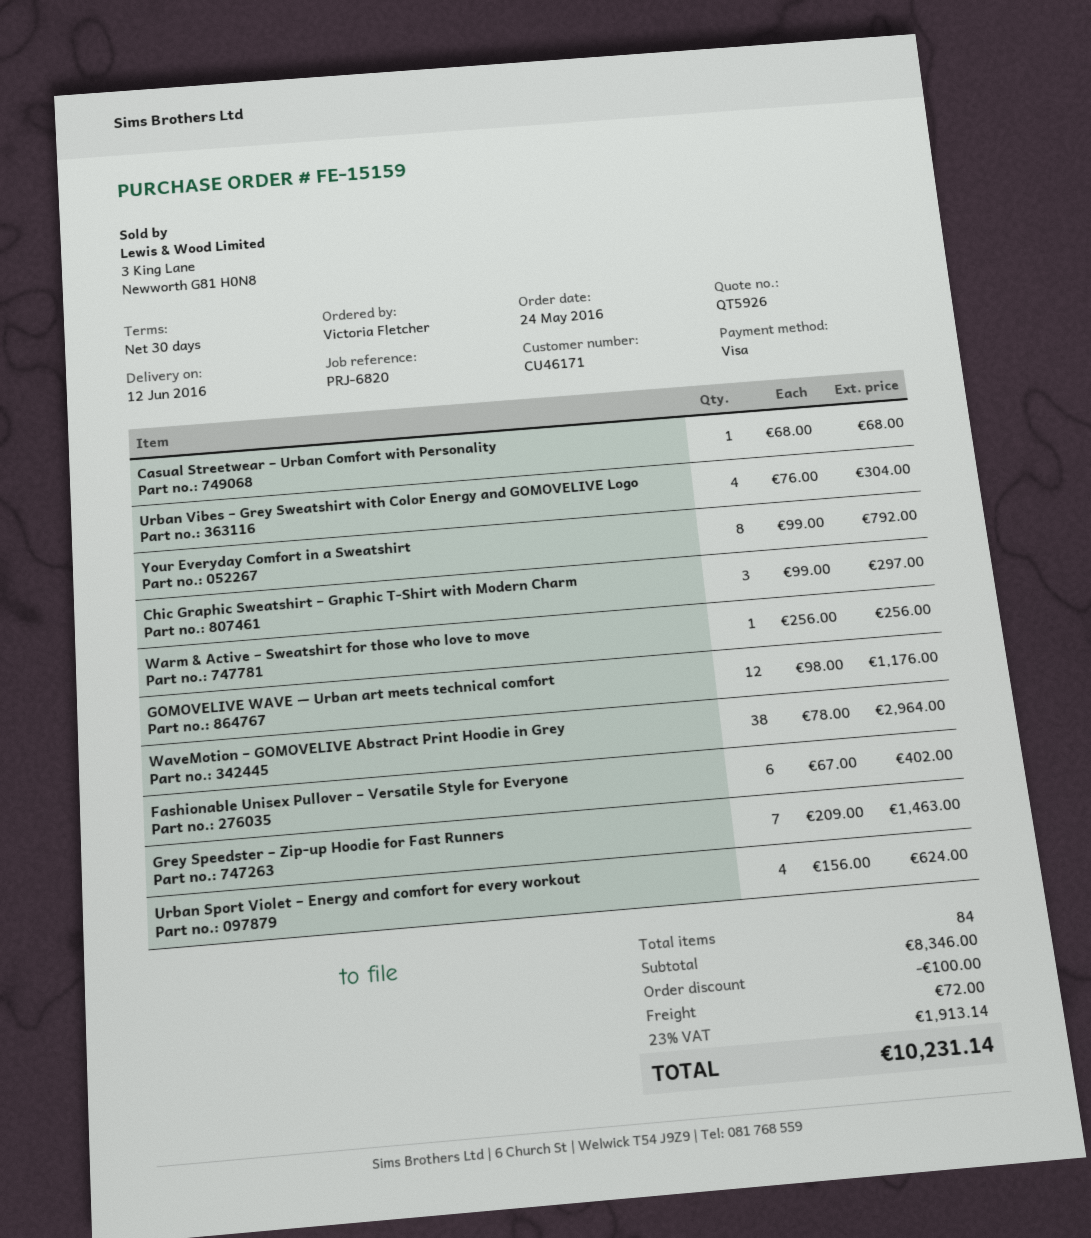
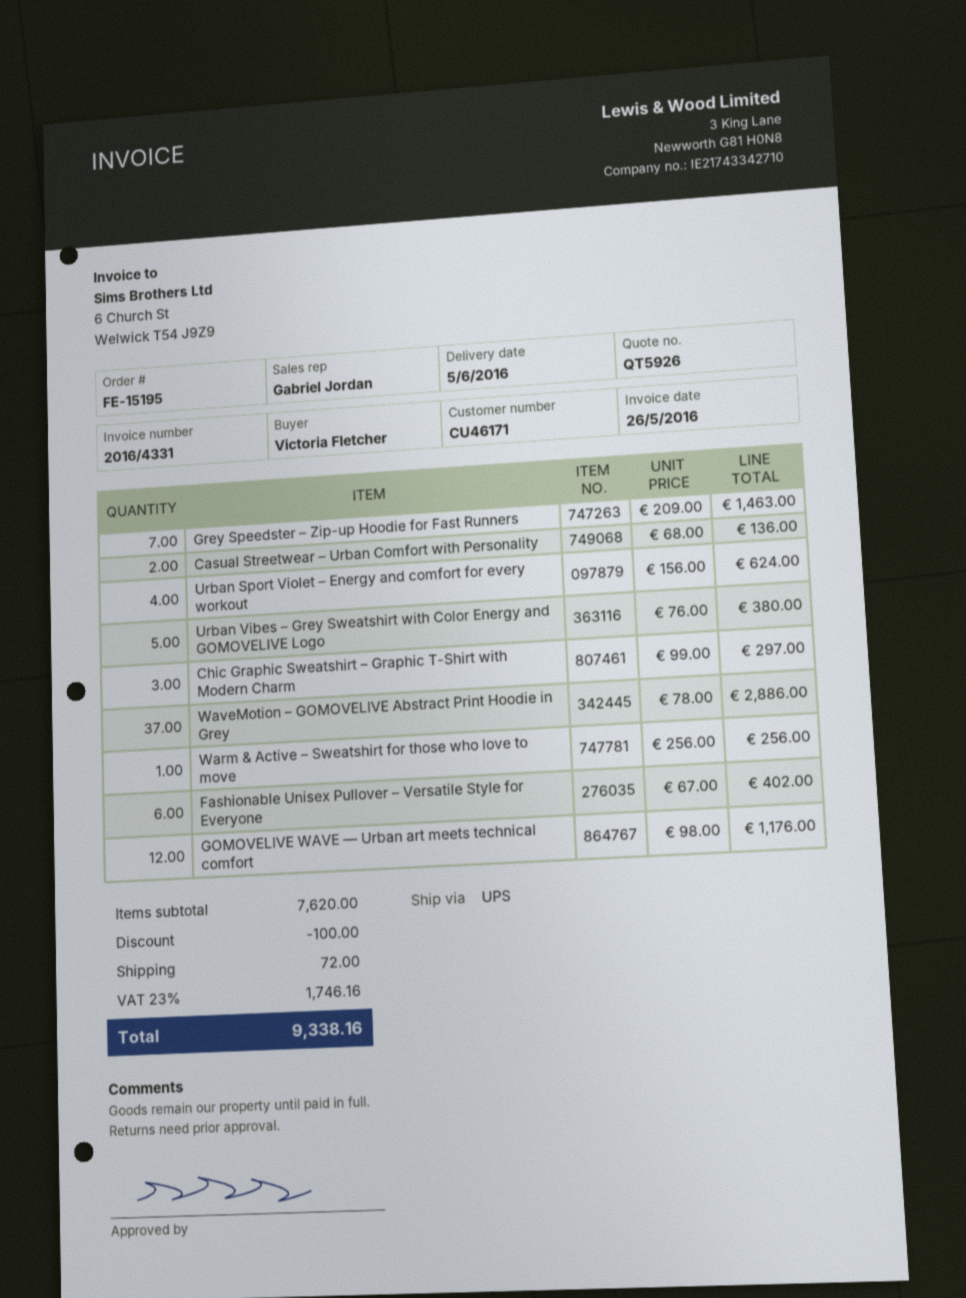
order number: FE-15159 -> FE-15195
delivery date: 2016-06-12 -> 2016-06-05
Casual Streetwear – Urban Comfort with Personality: 1 x 68.00 = 68.00 -> 2 x 68.00 = 136.00
Urban Vibes – Grey Sweatshirt with Color Energy and GOMOVELIVE Logo: 4 x 76.00 = 304.00 -> 5 x 76.00 = 380.00
Your Everyday Comfort in a Sweatshirt: 8 x 99.00 = 792.00 -> none
WaveMotion – GOMOVELIVE Abstract Print Hoodie in Grey: 38 x 78.00 = 2964.00 -> 37 x 78.00 = 2886.00
subtotal: 8346.00 -> 7620.00
tax: 23% = 1913.14 -> 23% = 1746.16
total: 10231.14 -> 9338.16

